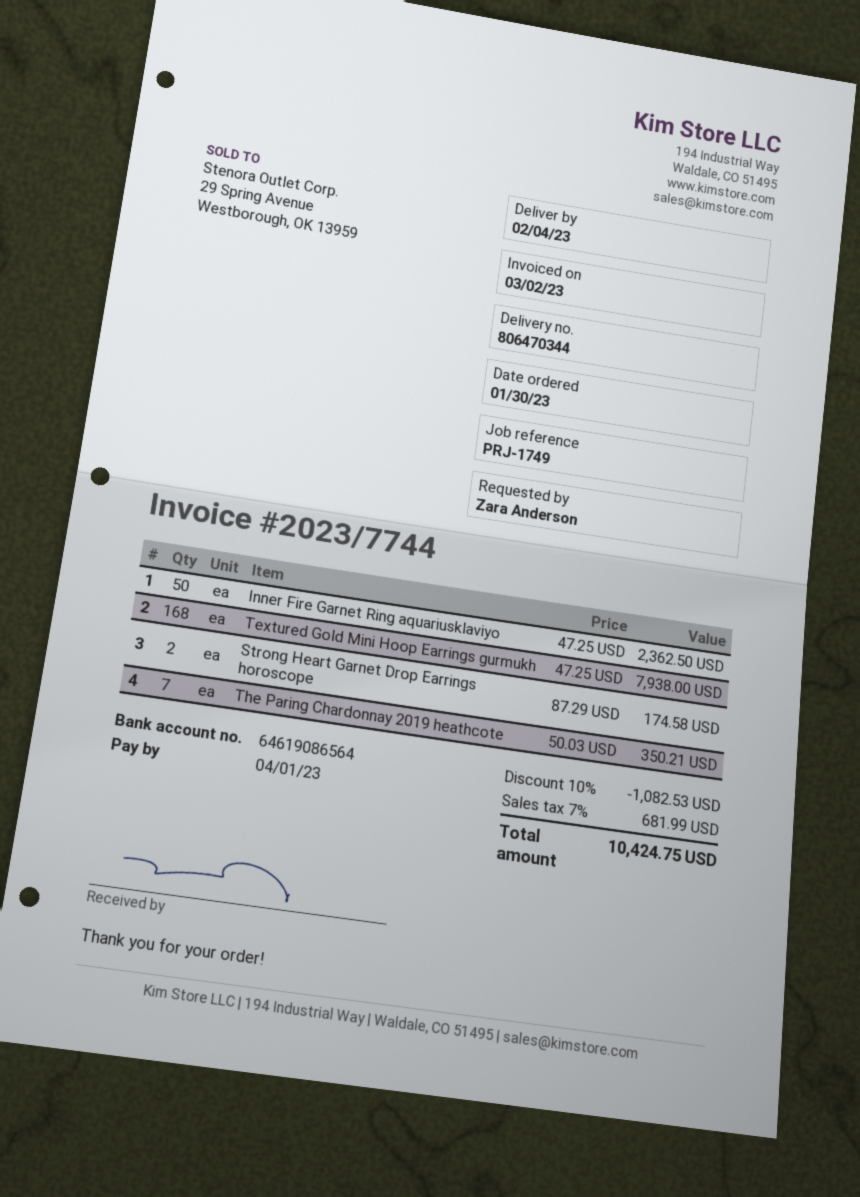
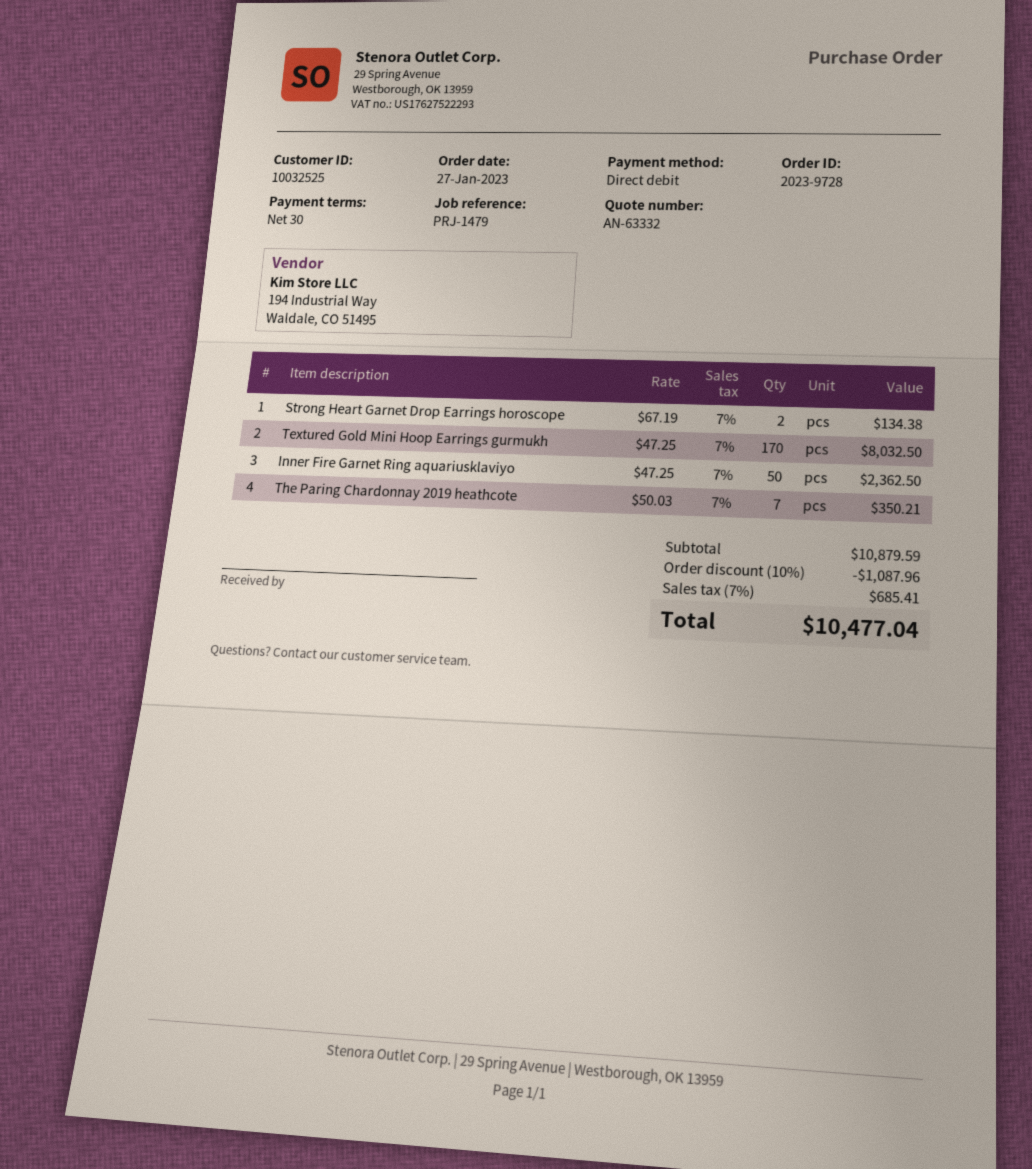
order date: 2023-01-30 -> 2023-01-27
reference: PRJ-1749 -> PRJ-1479
Textured Gold Mini Hoop Earrings gurmukh: 168 x 47.25 = 7938.00 -> 170 x 47.25 = 8032.50
Strong Heart Garnet Drop Earrings horoscope: 2 x 87.29 = 174.58 -> 2 x 67.19 = 134.38
discount: 10% = 1082.53 -> 10% = 1087.96
tax: 7% = 681.99 -> 7% = 685.41
total: 10424.75 -> 10477.04

